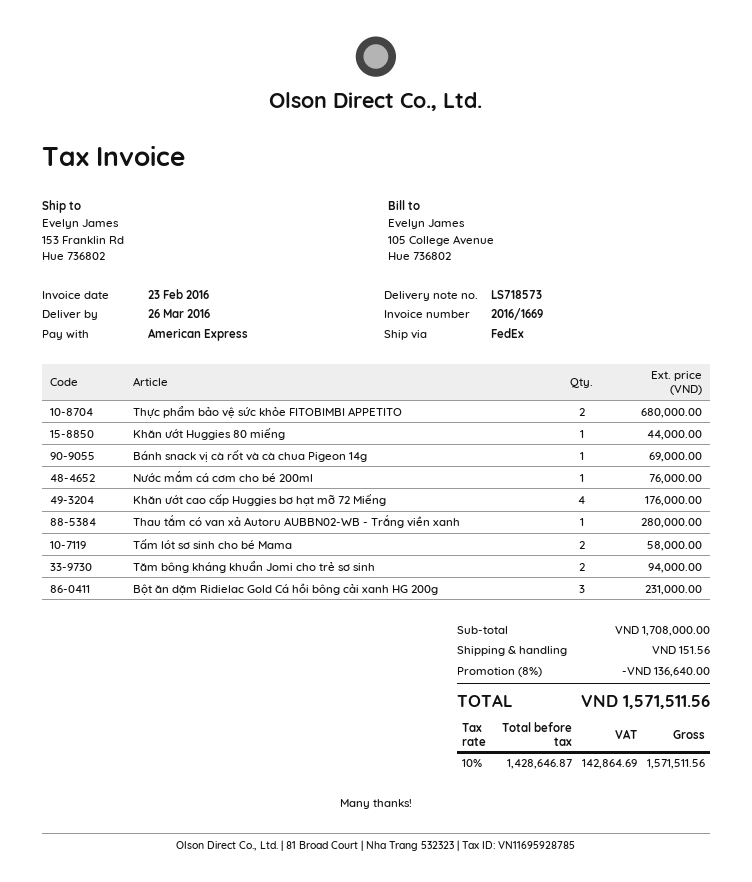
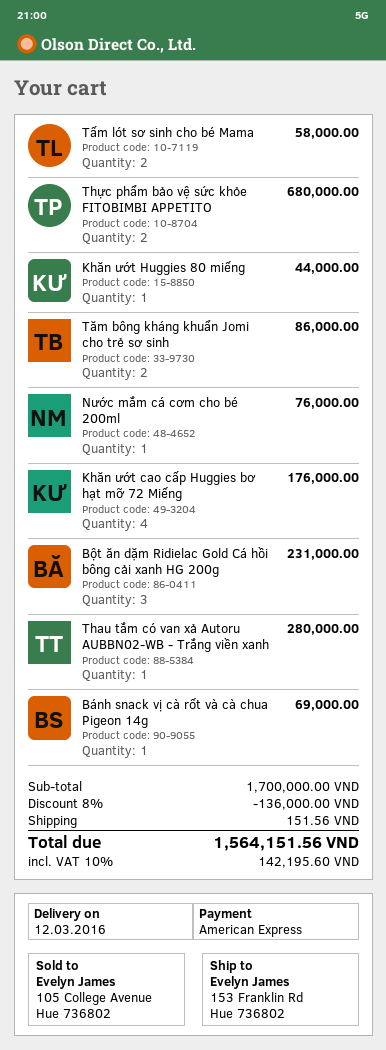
delivery date: 2016-03-26 -> 2016-03-12
Tăm bông kháng khuẩn Jomi cho trẻ sơ sinh: 2 for 94000.00 -> 2 for 86000.00
subtotal: 1708000.00 -> 1700000.00
discount: 8% = 136640.00 -> 8% = 136000.00
tax: 10% = 142864.69 -> 10% = 142195.60
total: 1571511.56 -> 1564151.56

